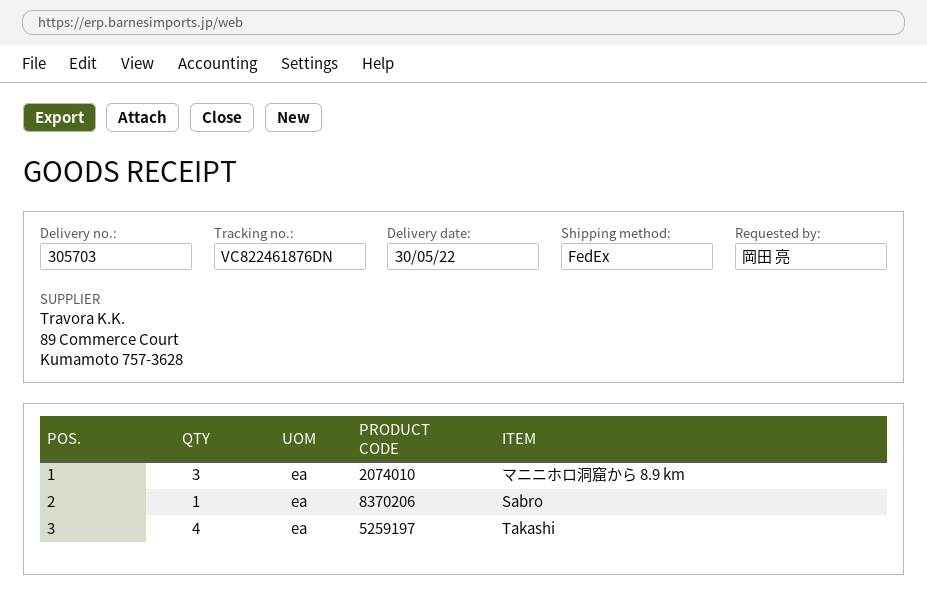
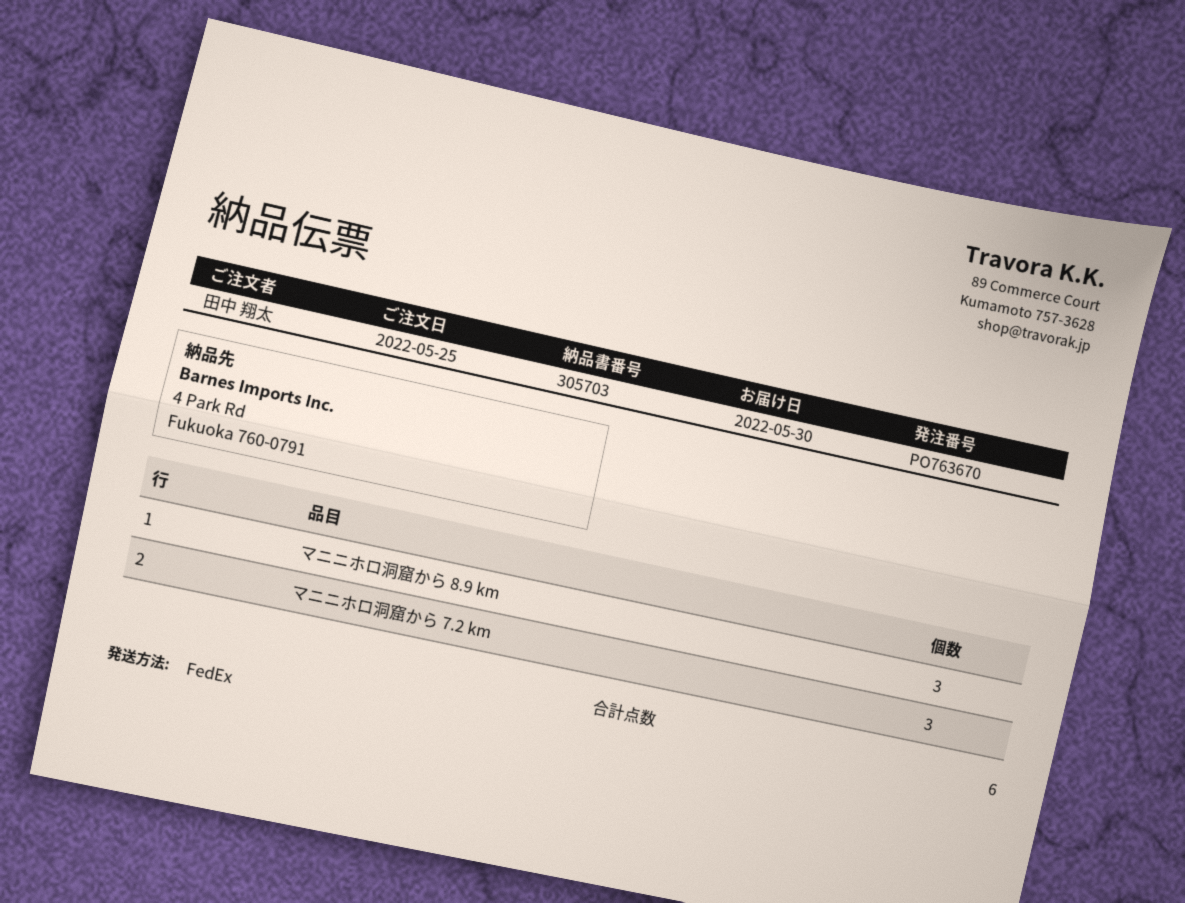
ordered by: 岡田 亮 -> 田中 翔太
Sabro: 1 -> none
Takashi: 4 -> none
マニニホロ洞窟から 7.2 km: none -> 3

